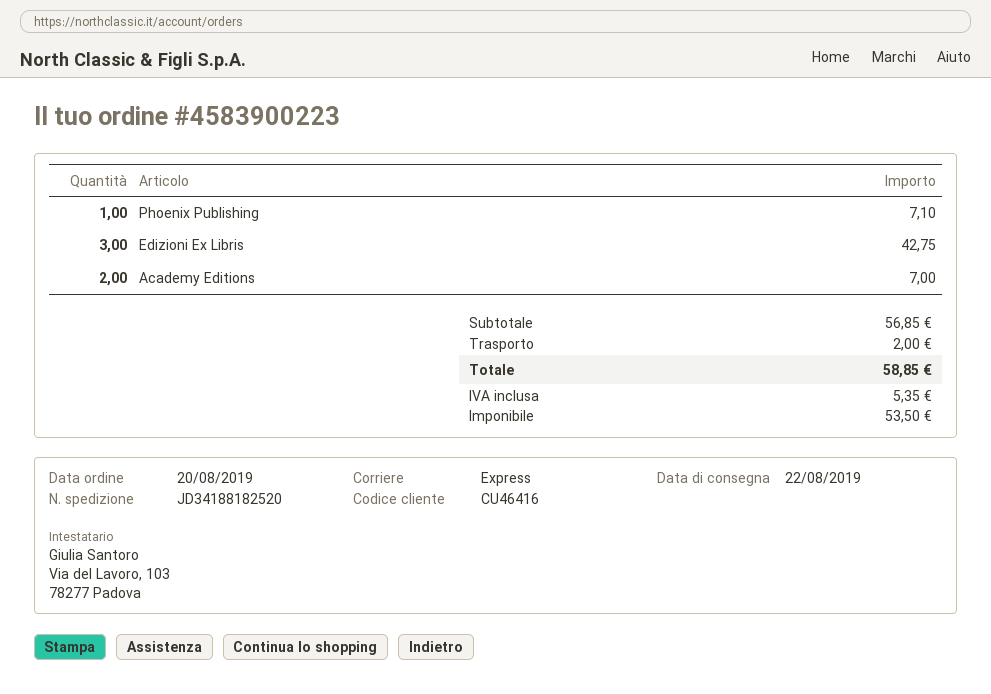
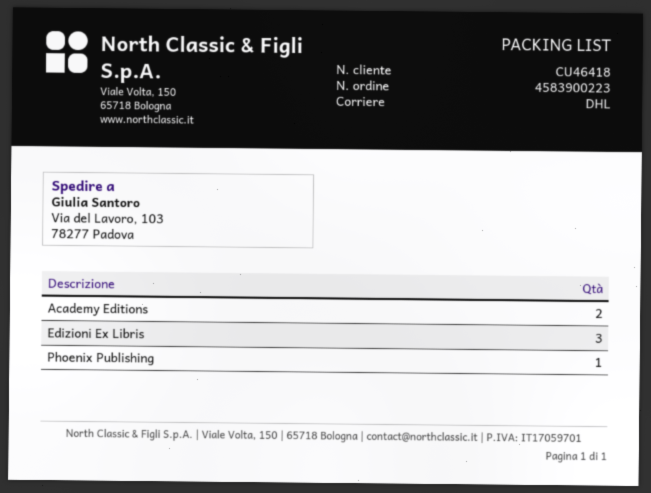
customer number: CU46416 -> CU46418
shipping method: express -> DHL

